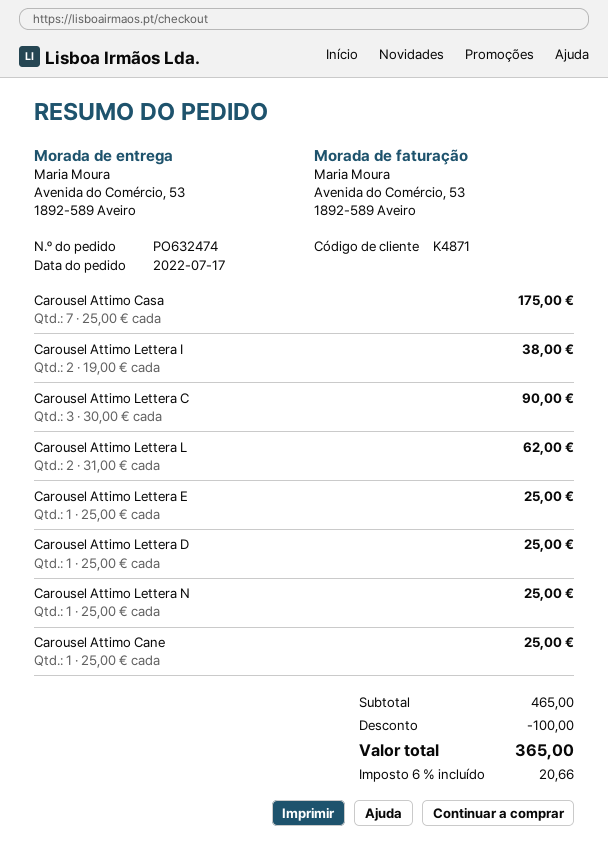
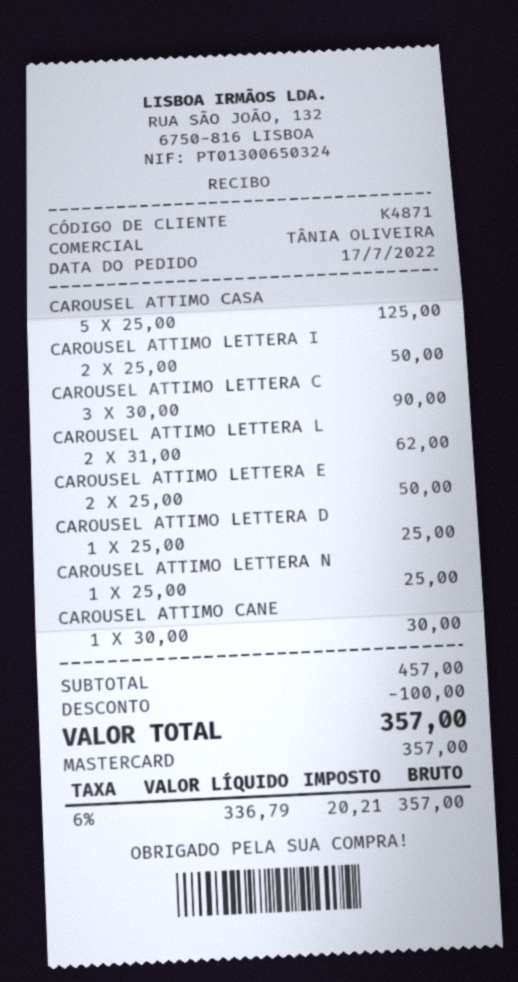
Carousel Attimo Casa: 7 x 25.00 = 175.00 -> 5 x 25.00 = 125.00
Carousel Attimo Lettera I: 2 x 19.00 = 38.00 -> 2 x 25.00 = 50.00
Carousel Attimo Lettera E: 1 x 25.00 = 25.00 -> 2 x 25.00 = 50.00
Carousel Attimo Cane: 1 x 25.00 = 25.00 -> 1 x 30.00 = 30.00
subtotal: 465.00 -> 457.00
tax: 6% = 20.66 -> 6% = 20.21
total: 365.00 -> 357.00

